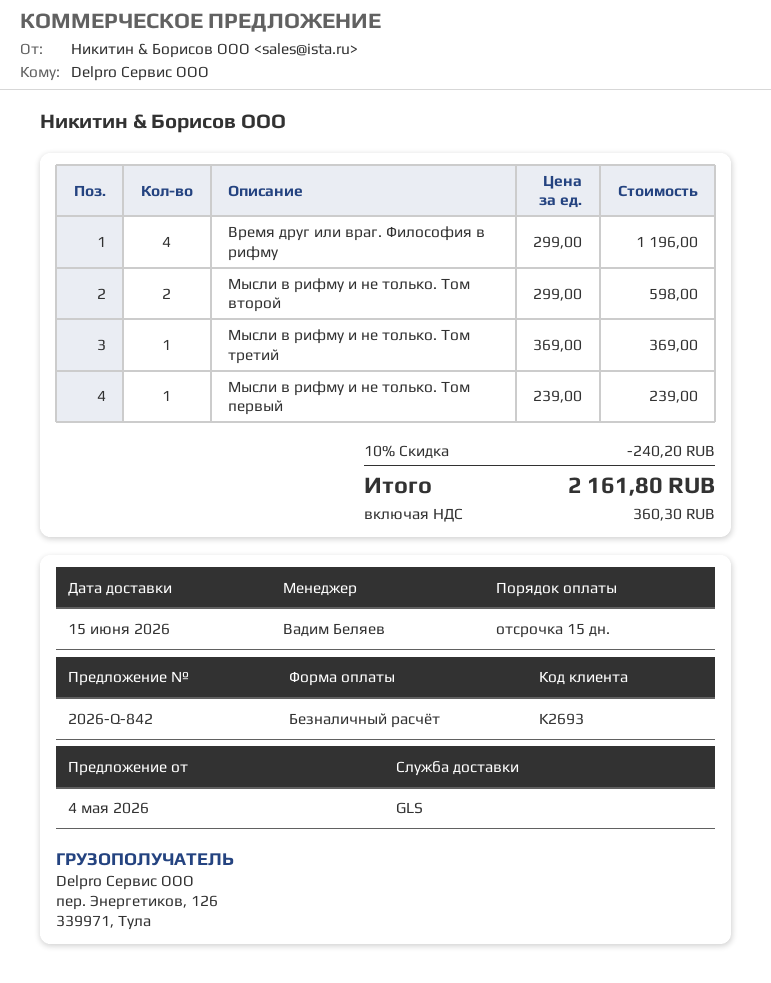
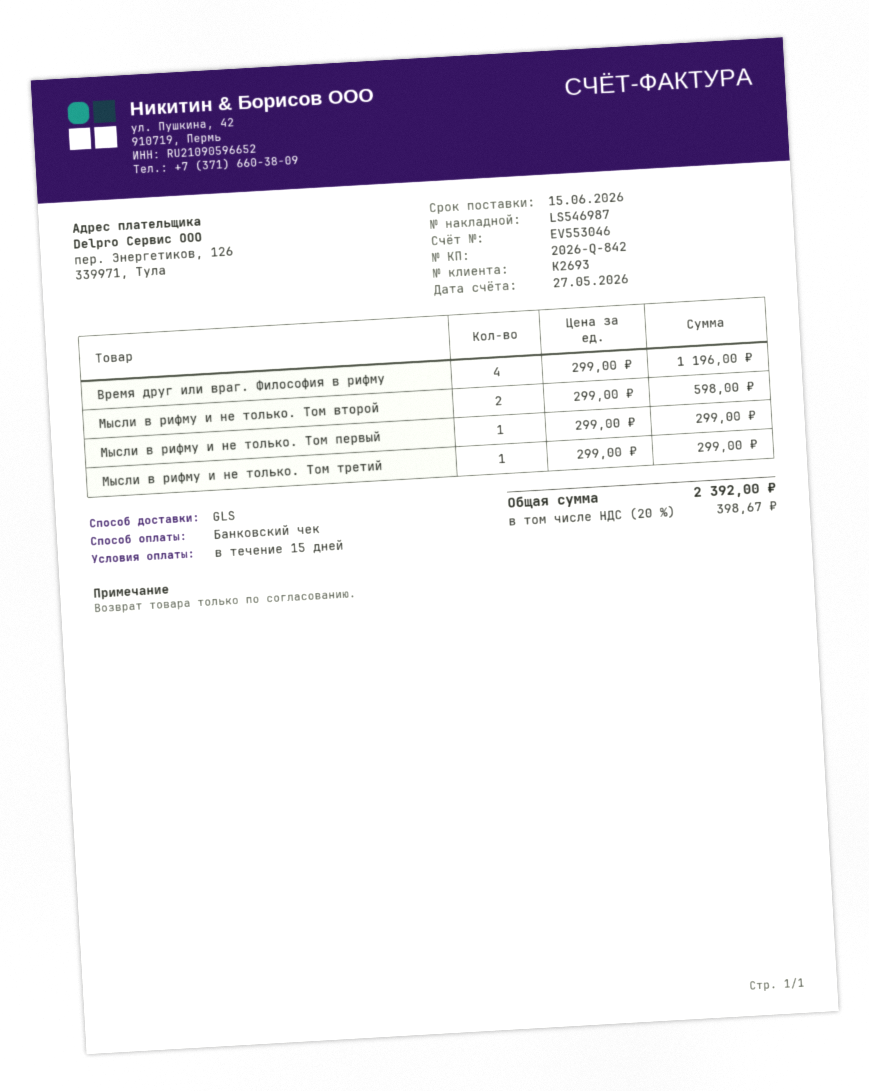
payment method: bank transfer -> cheque
Мысли в рифму и не только. Том третий: 1 x 369.00 = 369.00 -> 1 x 299.00 = 299.00
Мысли в рифму и не только. Том первый: 1 x 239.00 = 239.00 -> 1 x 299.00 = 299.00
discount: 10% = 240.20 -> none
tax: 360.30 -> 398.67
total: 2161.80 -> 2392.00

